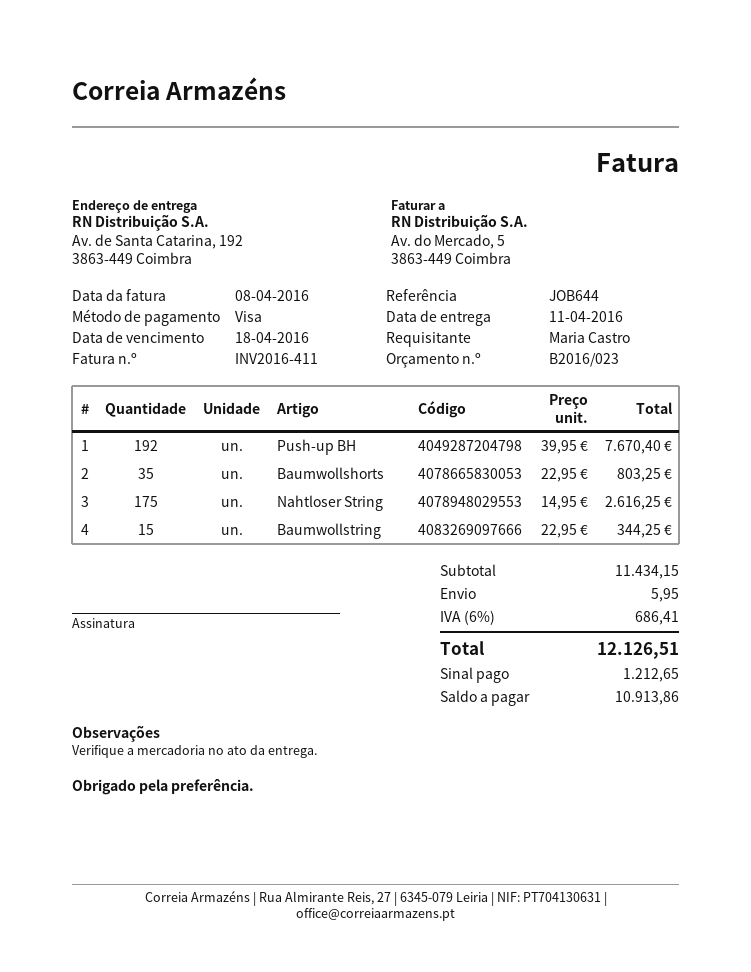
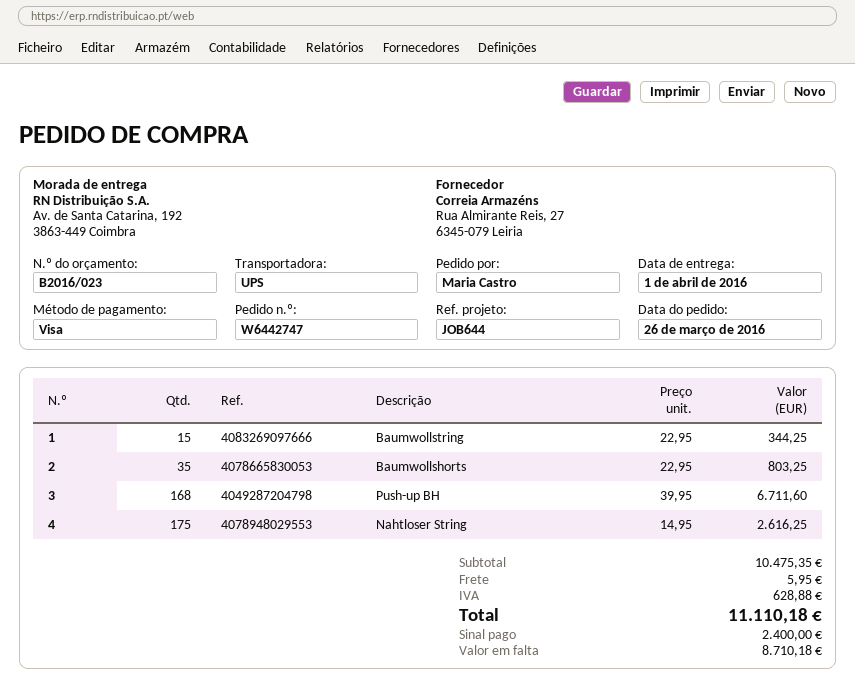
delivery date: 2016-04-11 -> 2016-04-01
Push-up BH: 192 x 39.95 = 7670.40 -> 168 x 39.95 = 6711.60
subtotal: 11434.15 -> 10475.35
tax: 686.41 -> 628.88
total: 12126.51 -> 11110.18
deposit: 1212.65 -> 2400.00
balance: 10913.86 -> 8710.18

